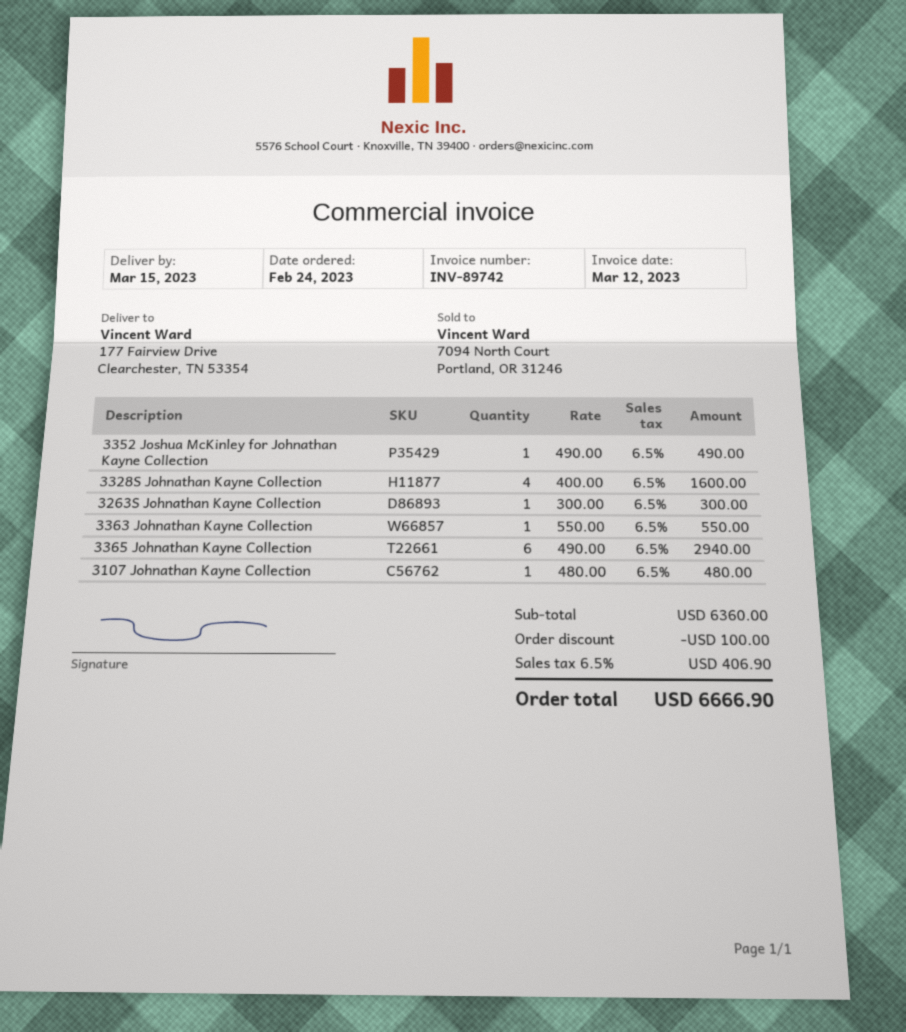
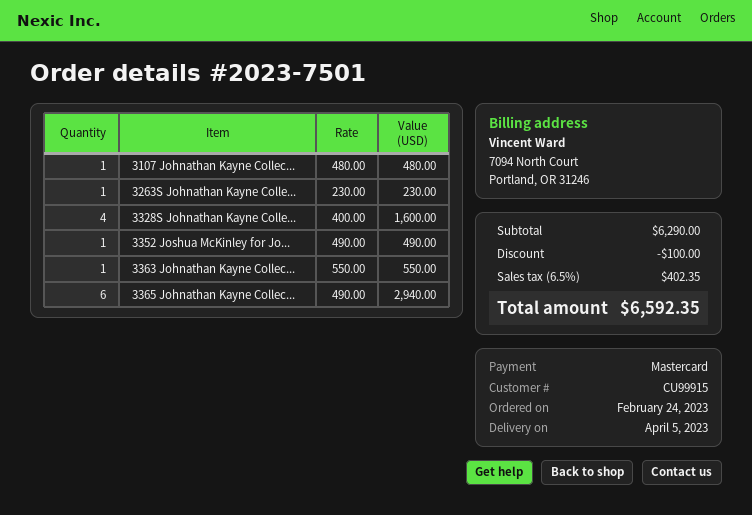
delivery date: 2023-03-15 -> 2023-04-05
3263S Johnathan Kayne Collection: 1 x 300.00 = 300.00 -> 1 x 230.00 = 230.00
subtotal: 6360.00 -> 6290.00
tax: 6.5% = 406.90 -> 6.5% = 402.35
total: 6666.90 -> 6592.35

